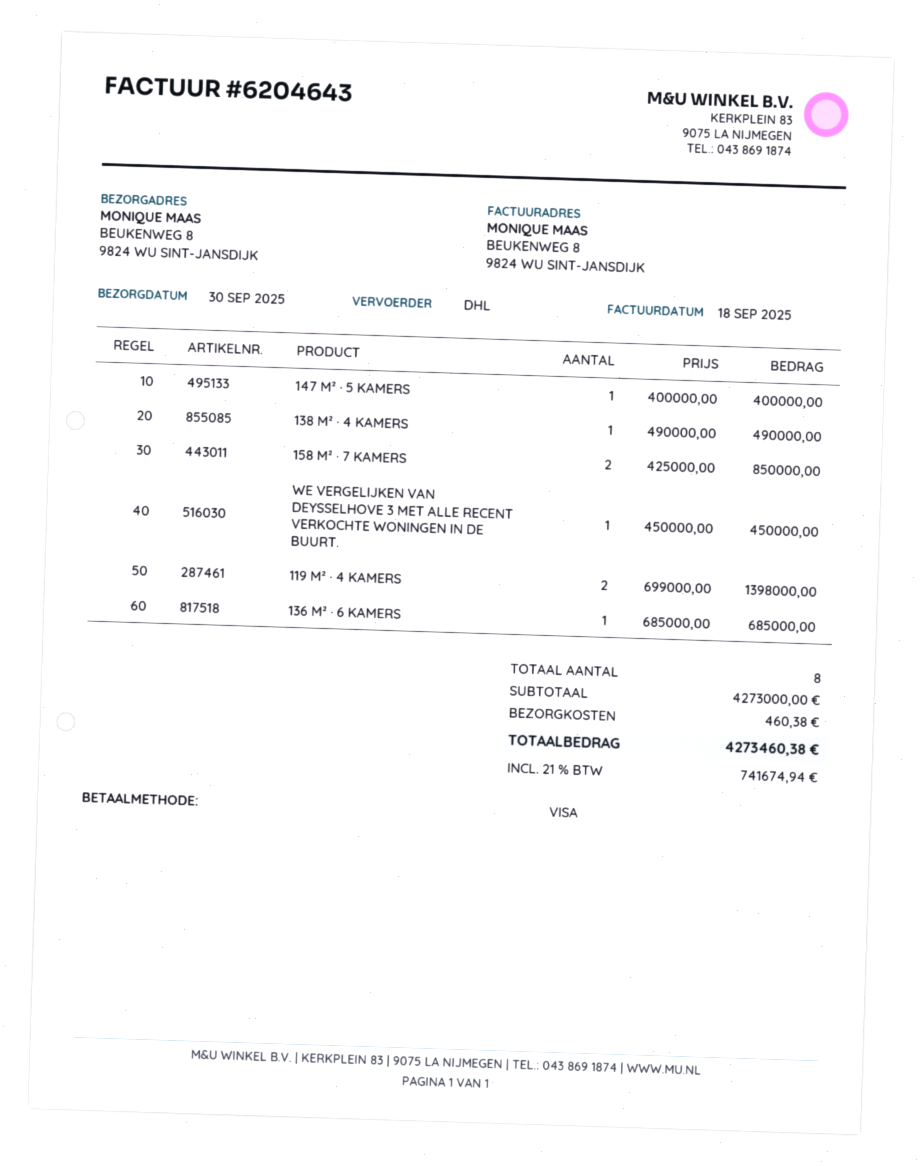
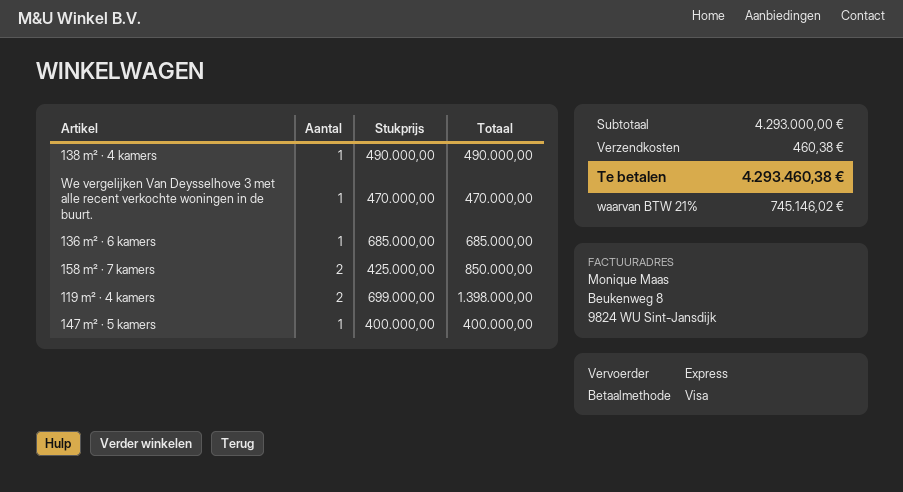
shipping method: DHL -> express
WE VERGELIJKEN VAN DEYSSELHOVE 3 MET ALLE RECENT VERKOCHTE WONINGEN IN DE BUURT.: 1 x 450000.00 = 450000.00 -> 1 x 470000.00 = 470000.00
subtotal: 4273000.00 -> 4293000.00
tax: 21% = 741674.94 -> 21% = 745146.02
total: 4273460.38 -> 4293460.38

